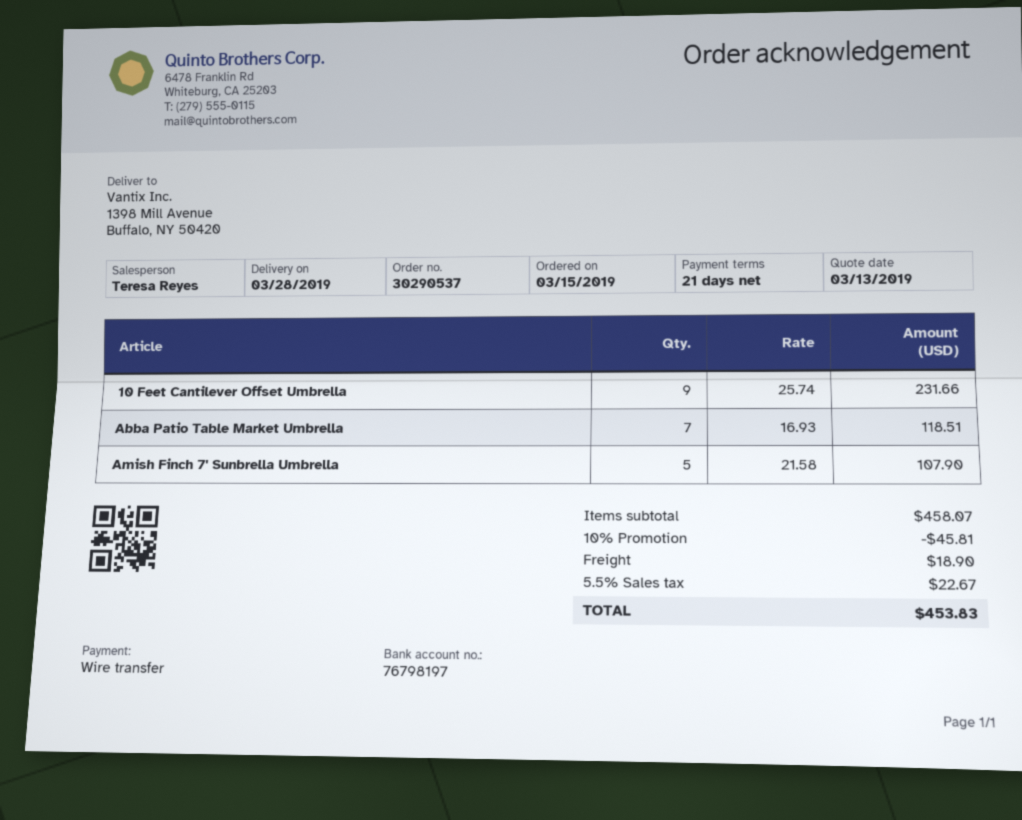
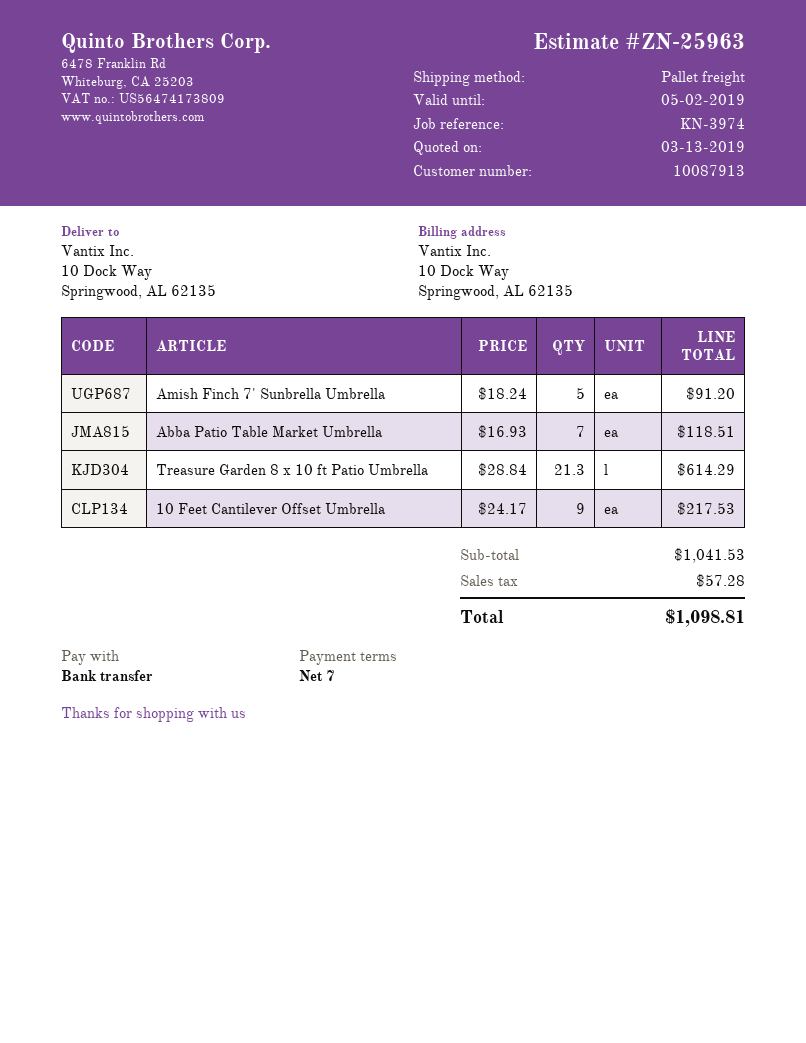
payment terms: 21 days -> 7 days
ship to: 1398 Mill Avenue, Buffalo, NY 50420 -> 10 Dock Way, Springwood, AL 62135
10 Feet Cantilever Offset Umbrella: 9 x 25.74 = 231.66 -> 9 x 24.17 = 217.53
Amish Finch 7' Sunbrella Umbrella: 5 x 21.58 = 107.90 -> 5 x 18.24 = 91.20
Treasure Garden 8 x 10 ft Patio Umbrella: none -> 21.3 x 28.84 = 614.29
subtotal: 458.07 -> 1041.53
discount: 10% = 45.81 -> none
shipping: 18.90 -> none
tax: 22.67 -> 57.28
total: 453.83 -> 1098.81

